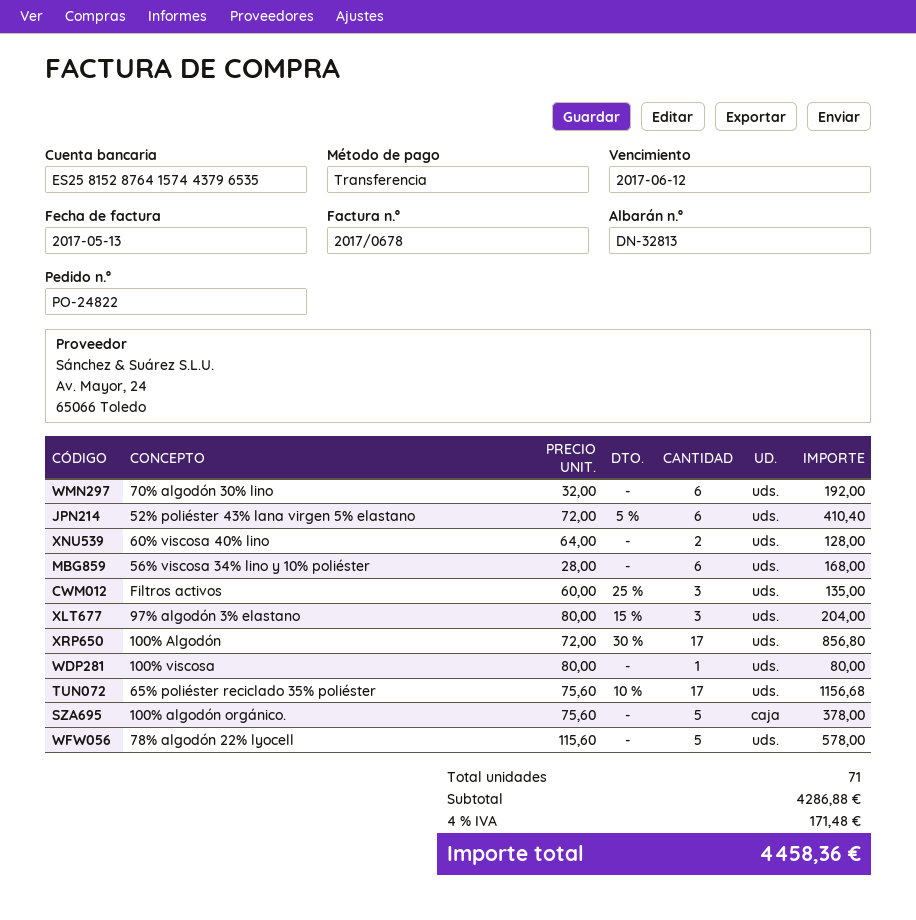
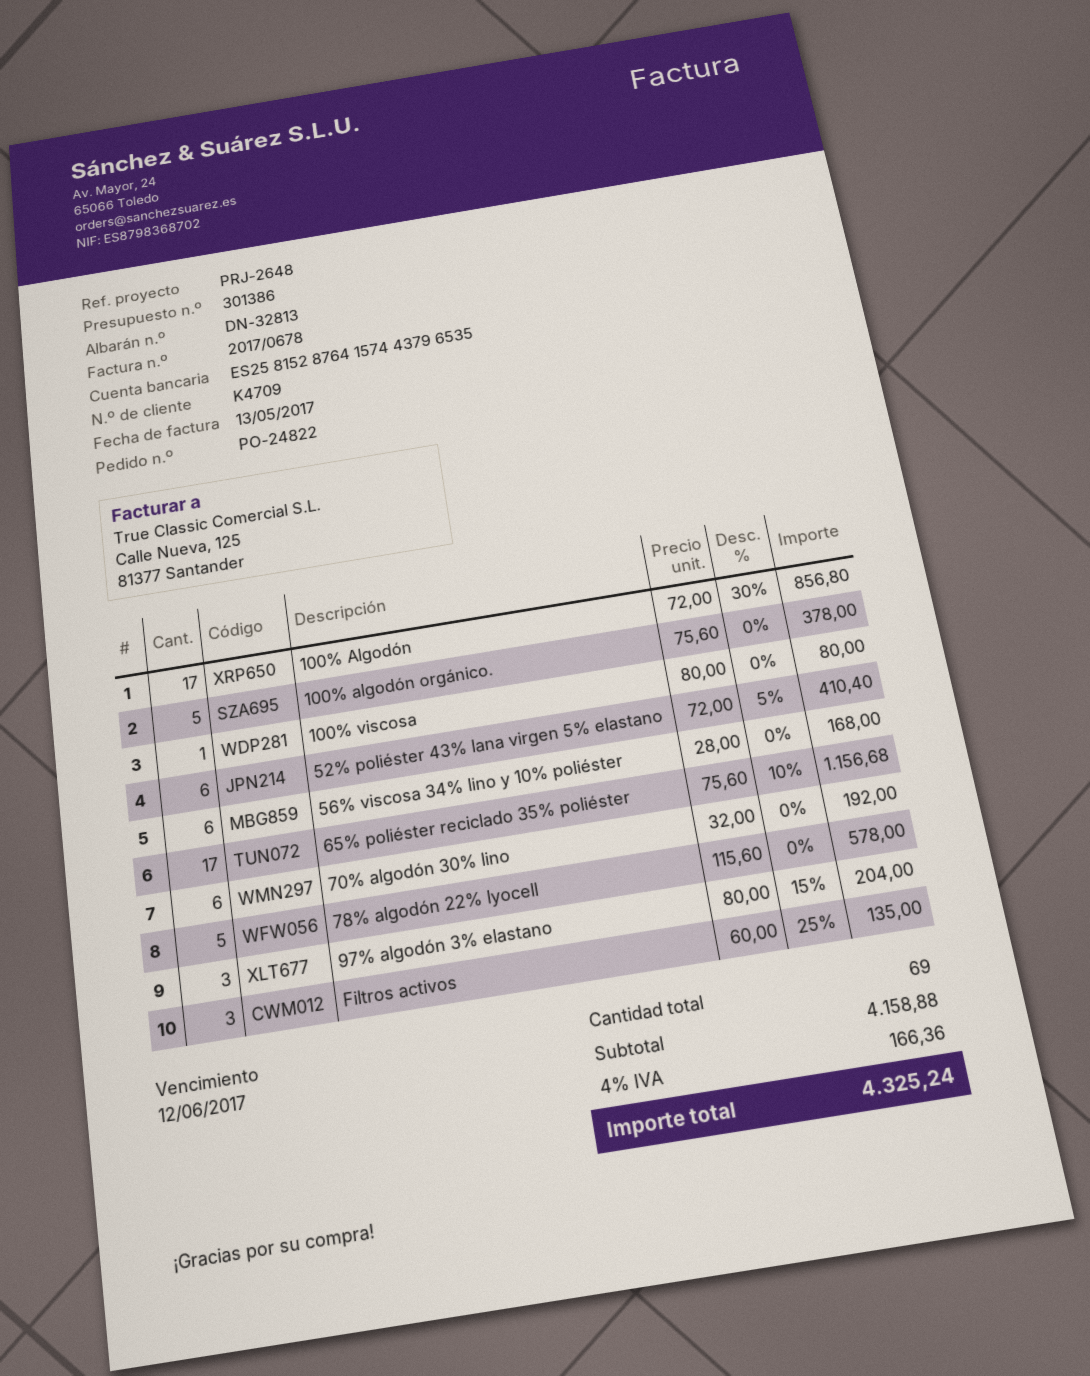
60% viscosa 40% lino: 2 x 64.00 = 128.00 -> none
total quantity: 71 -> 69
subtotal: 4286.88 -> 4158.88
tax: 4% = 171.48 -> 4% = 166.36
total: 4458.36 -> 4325.24

